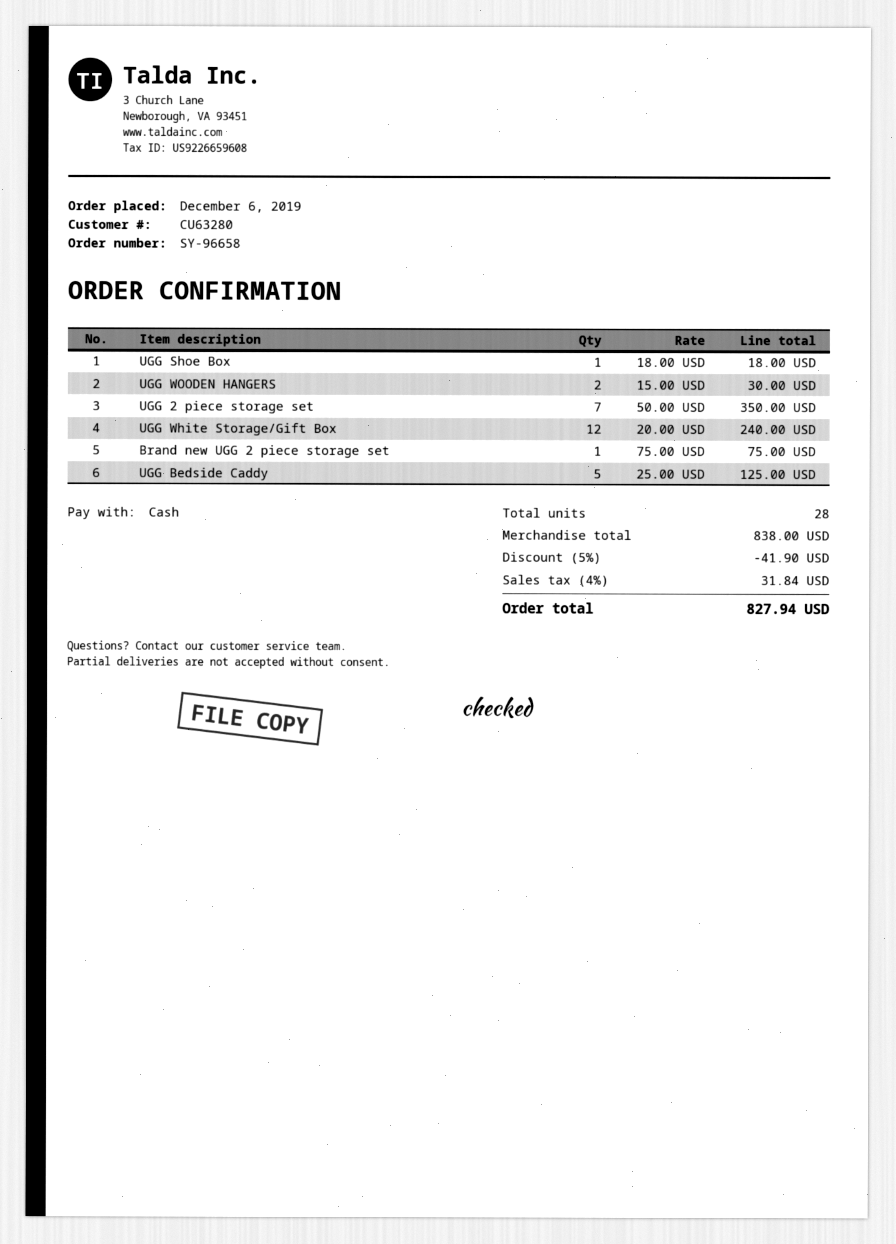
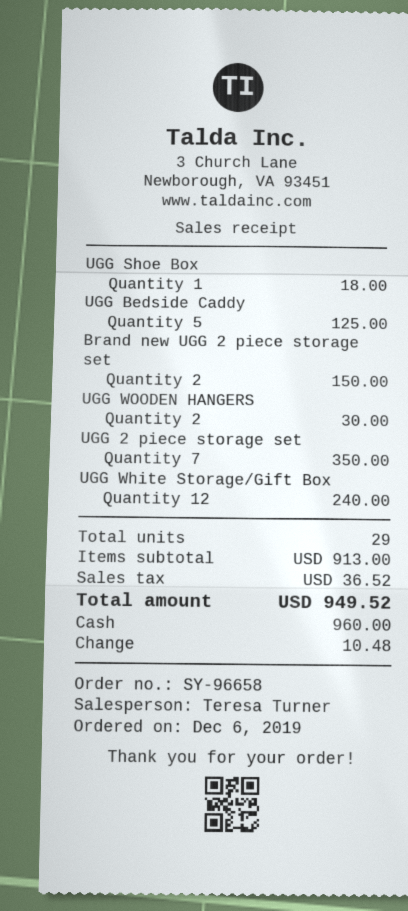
Brand new UGG 2 piece storage set: 1 for 75.00 -> 2 for 150.00
total quantity: 28 -> 29
subtotal: 838.00 -> 913.00
discount: 5% = 41.90 -> none
tax: 31.84 -> 36.52
total: 827.94 -> 949.52

